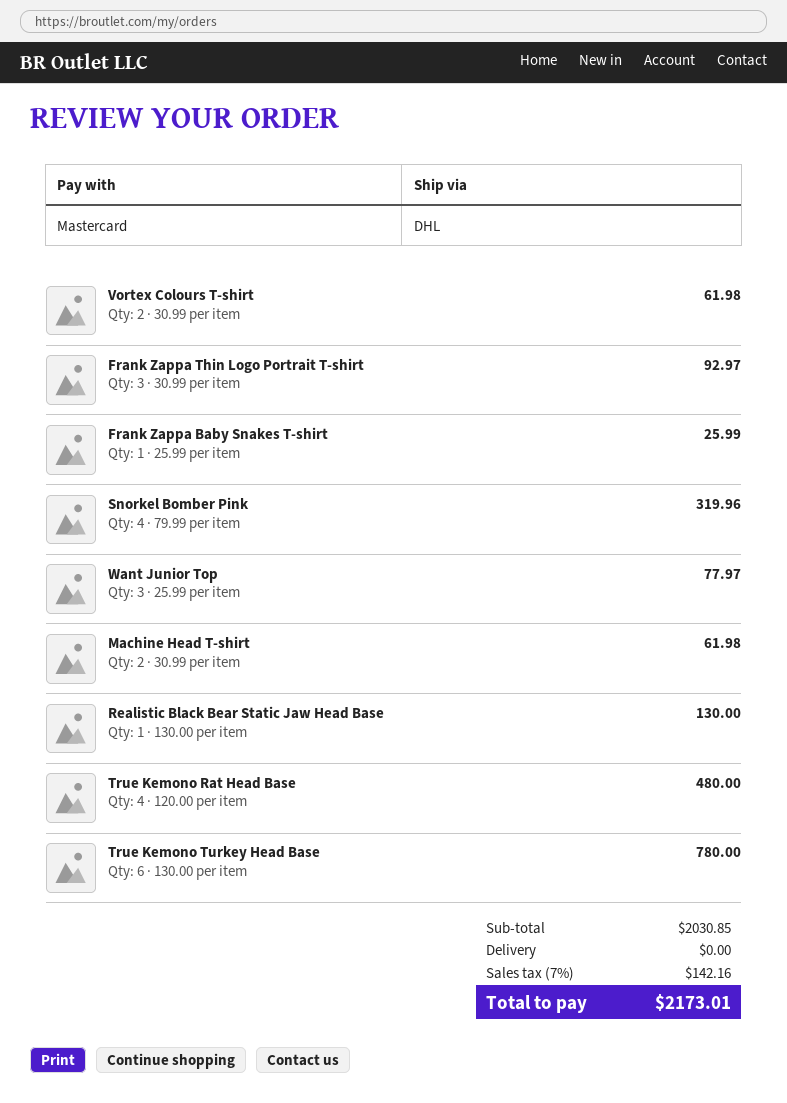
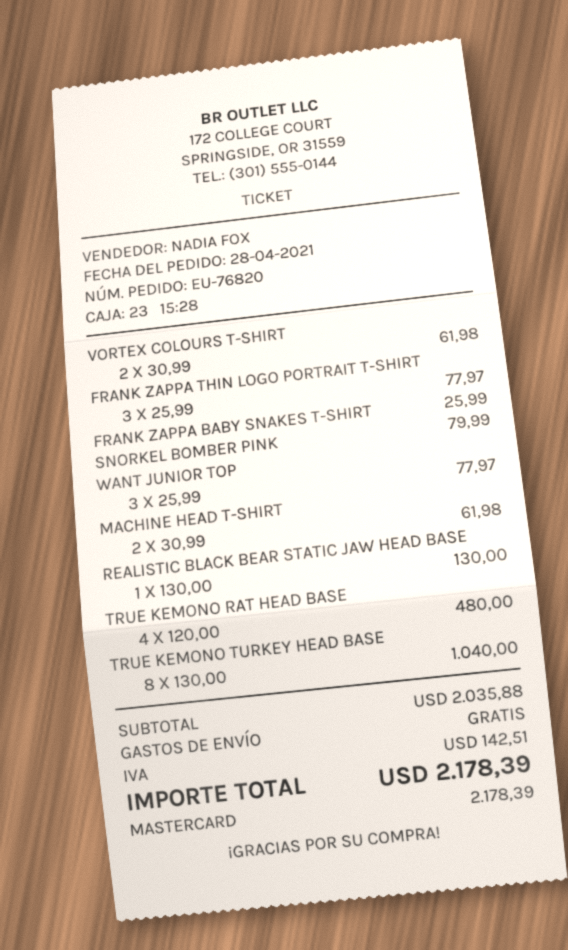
Frank Zappa Thin Logo Portrait T-shirt: 3 x 30.99 = 92.97 -> 3 x 25.99 = 77.97
Snorkel Bomber Pink: 4 x 79.99 = 319.96 -> 1 x 79.99 = 79.99
True Kemono Turkey Head Base: 6 x 130.00 = 780.00 -> 8 x 130.00 = 1040.00
subtotal: 2030.85 -> 2035.88
tax: 142.16 -> 142.51
total: 2173.01 -> 2178.39

